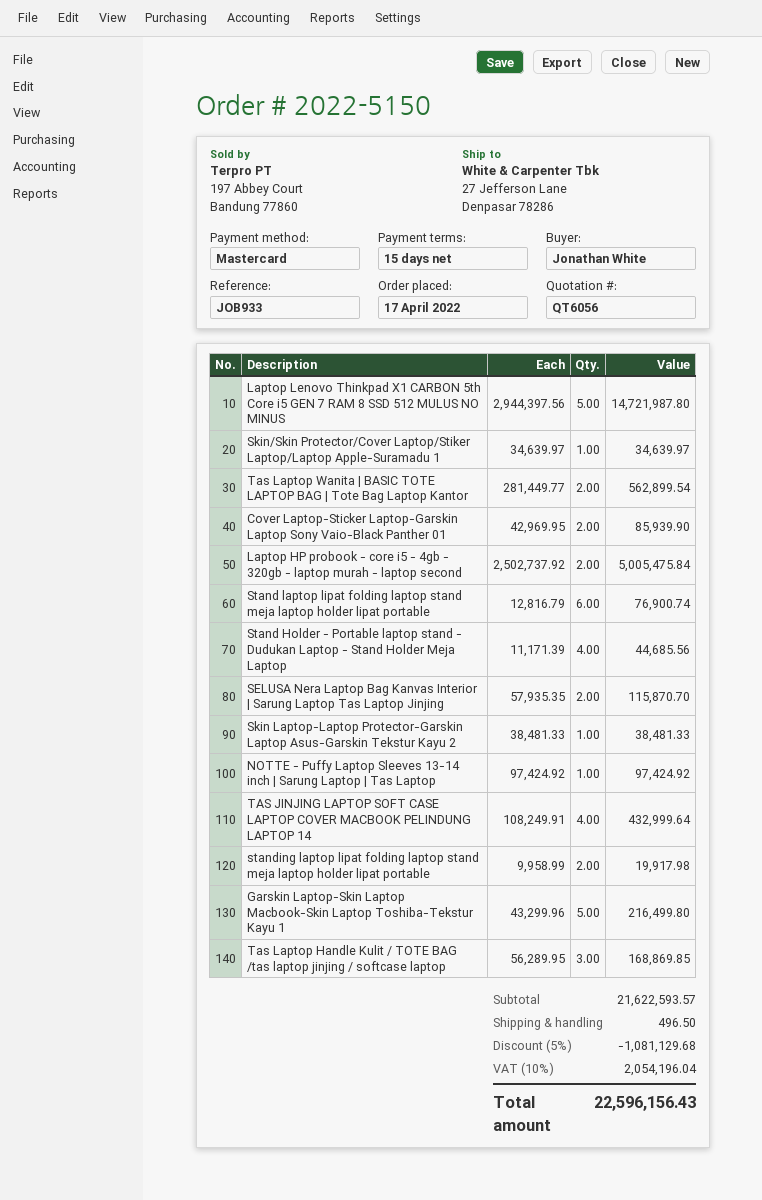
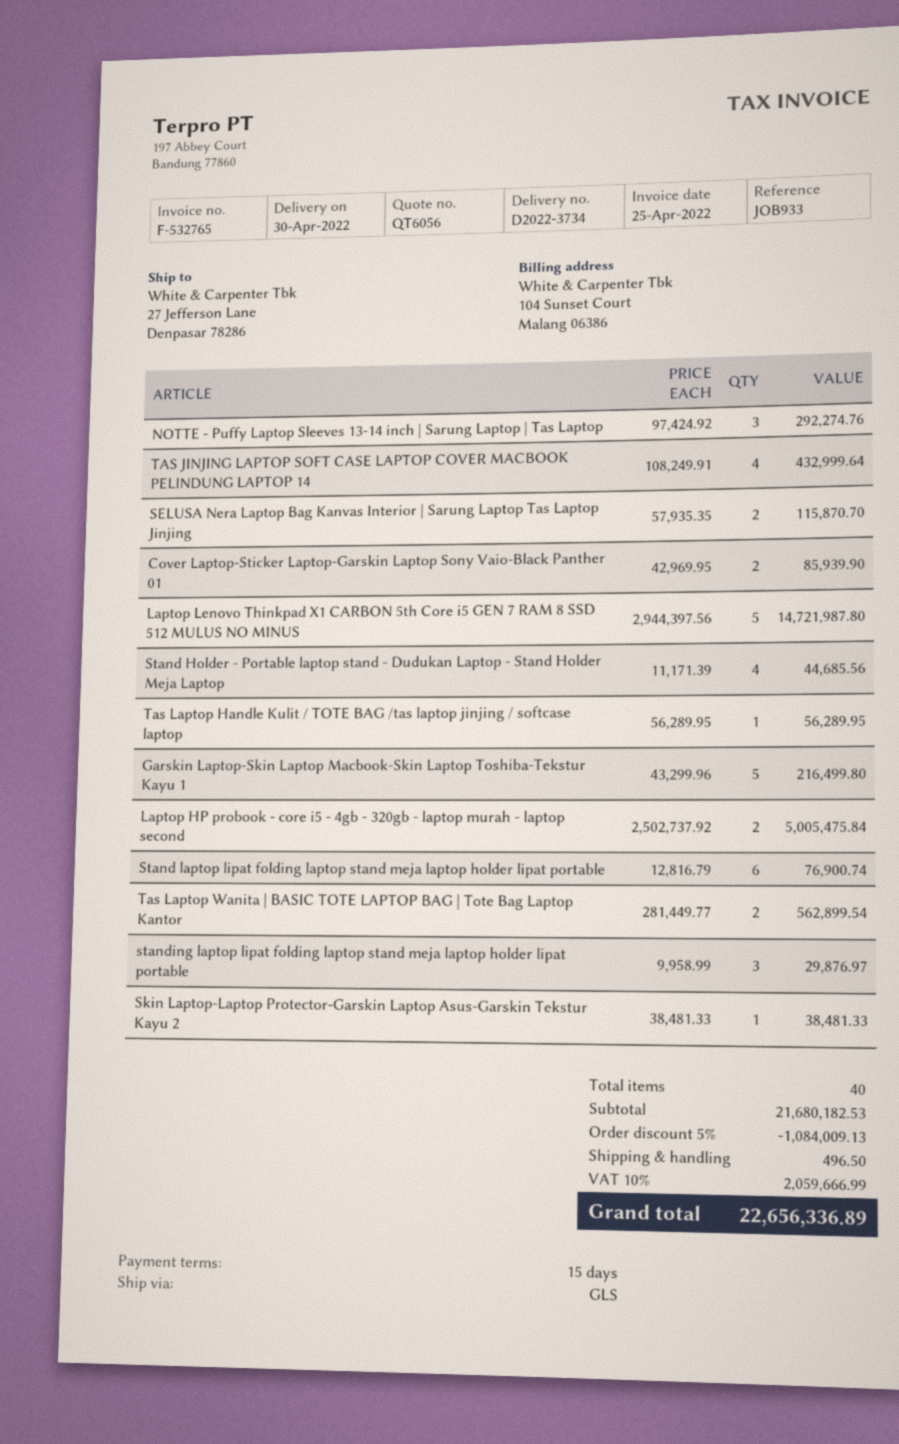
Skin/Skin Protector/Cover Laptop/Stiker Laptop/Laptop Apple-Suramadu 1: 1 x 34639.97 = 34639.97 -> none
NOTTE - Puffy Laptop Sleeves 13-14 inch | Sarung Laptop | Tas Laptop: 1 x 97424.92 = 97424.92 -> 3 x 97424.92 = 292274.76
standing laptop lipat folding laptop stand meja laptop holder lipat portable: 2 x 9958.99 = 19917.98 -> 3 x 9958.99 = 29876.97
Tas Laptop Handle Kulit / TOTE BAG /tas laptop jinjing / softcase laptop: 3 x 56289.95 = 168869.85 -> 1 x 56289.95 = 56289.95
subtotal: 21622593.57 -> 21680182.53
discount: 5% = 1081129.68 -> 5% = 1084009.13
tax: 10% = 2054196.04 -> 10% = 2059666.99
total: 22596156.43 -> 22656336.89

